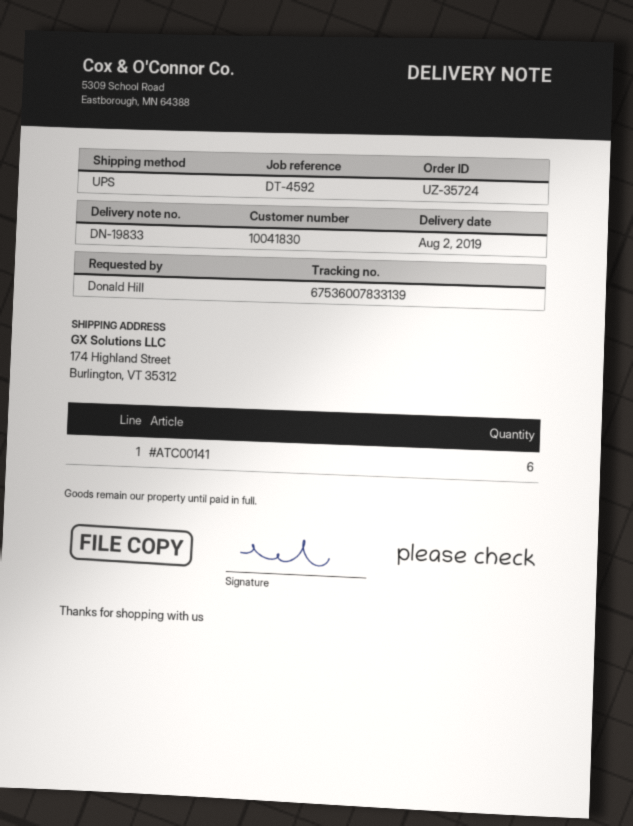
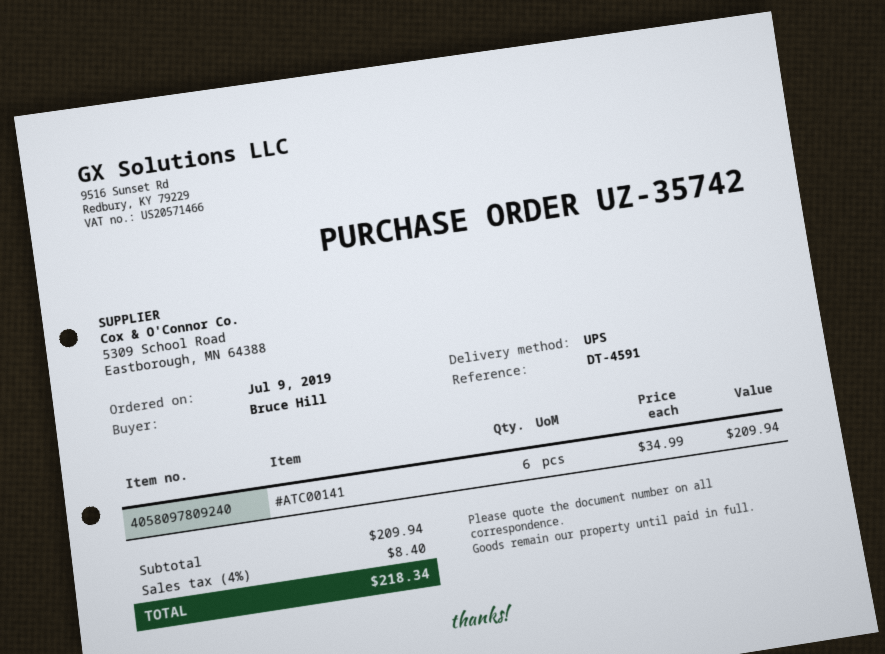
order number: UZ-35724 -> UZ-35742
reference: DT-4592 -> DT-4591
ordered by: Donald Hill -> Bruce Hill

